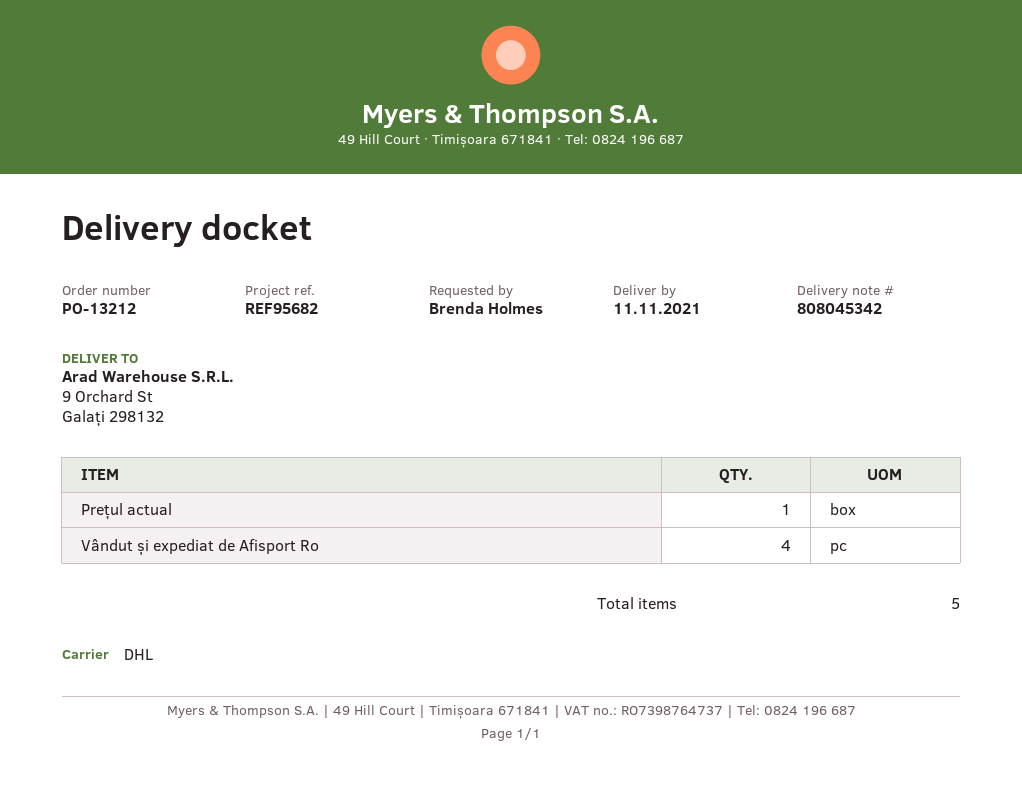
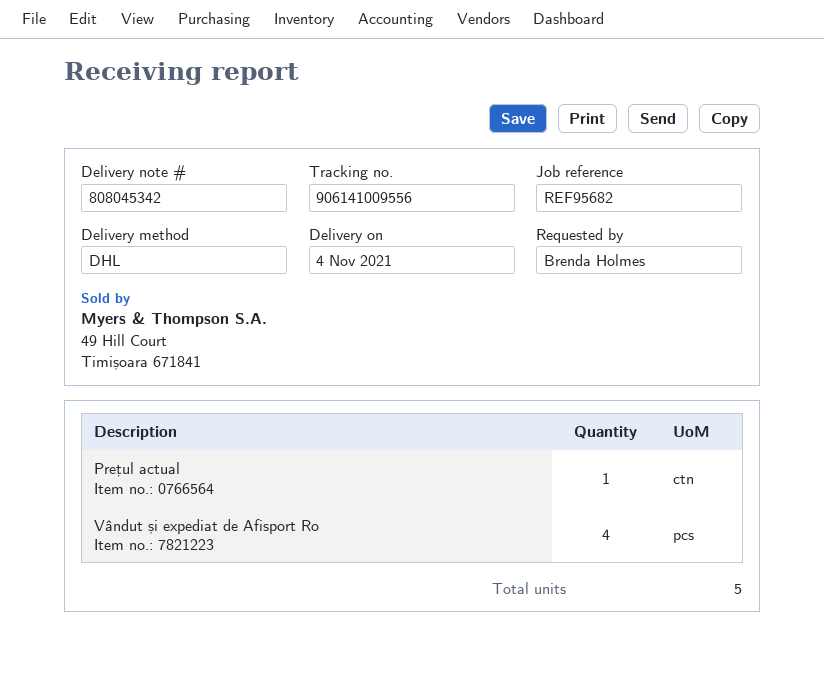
delivery date: 2021-11-11 -> 2021-11-04

